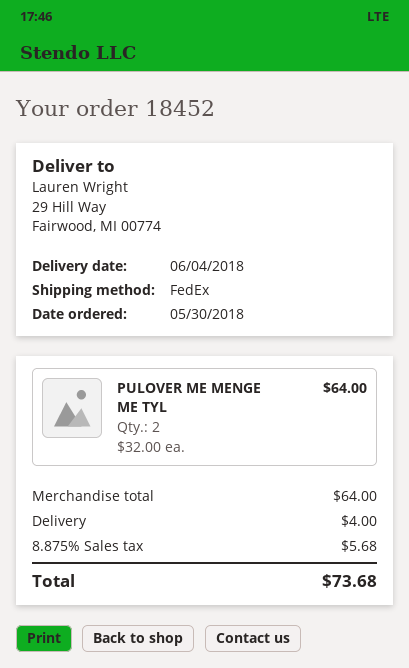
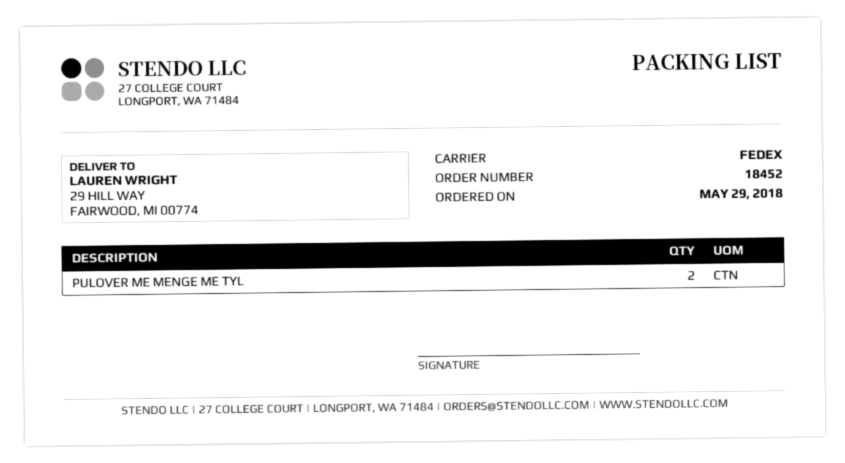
order date: 2018-05-30 -> 2018-05-29

